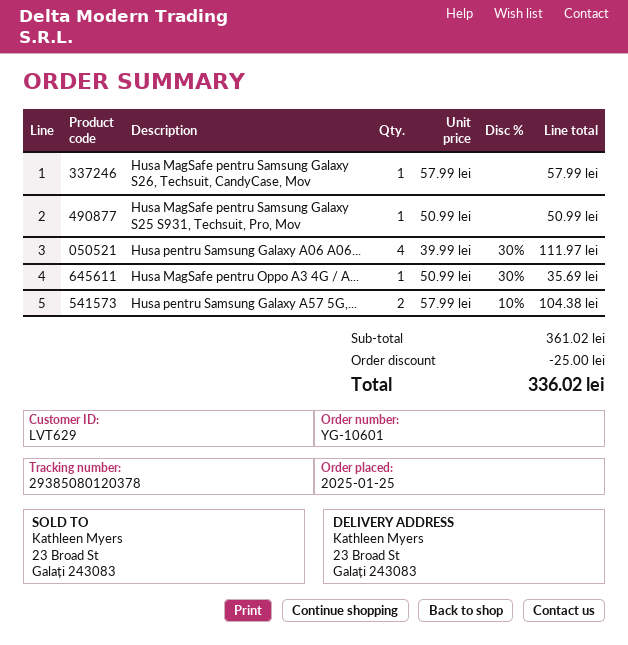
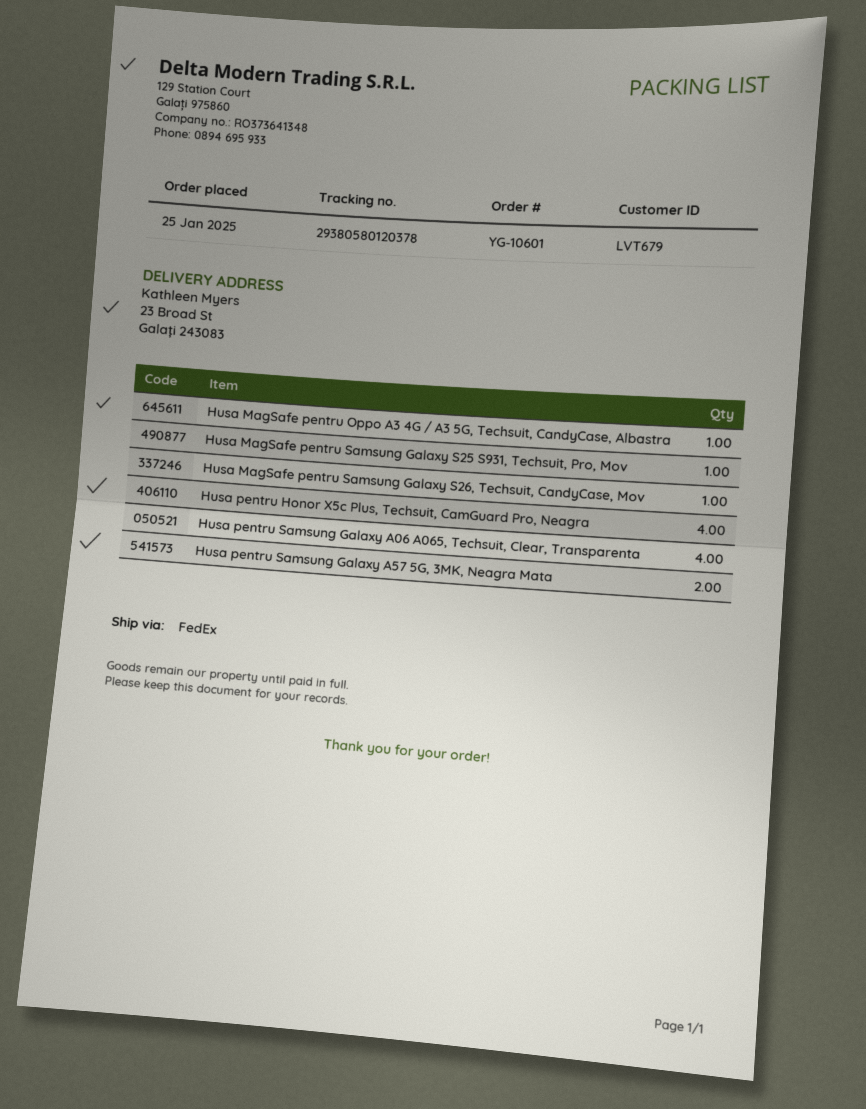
customer number: LVT629 -> LVT679
tracking number: 29385080120378 -> 29380580120378
Husa pentru Honor X5c Plus, Techsuit, CamGuard Pro, Neagra: none -> 4

